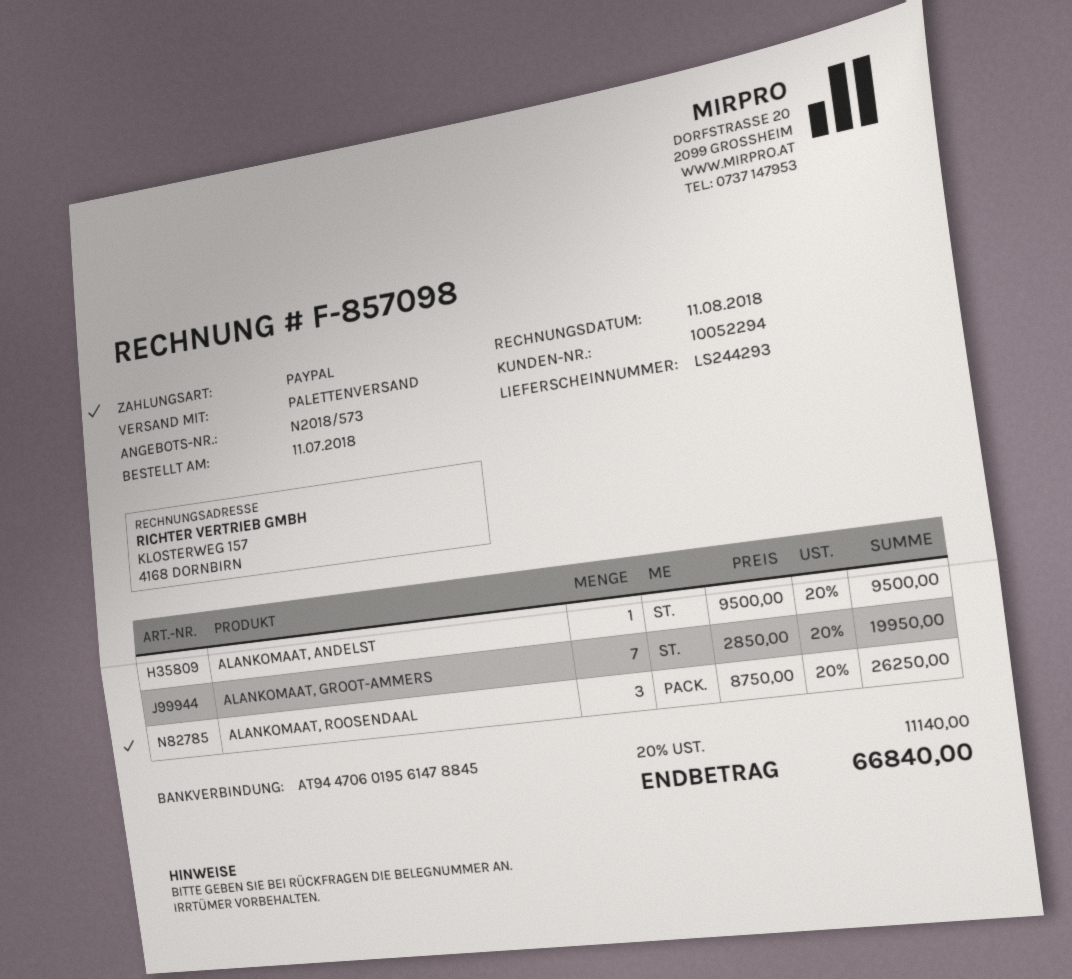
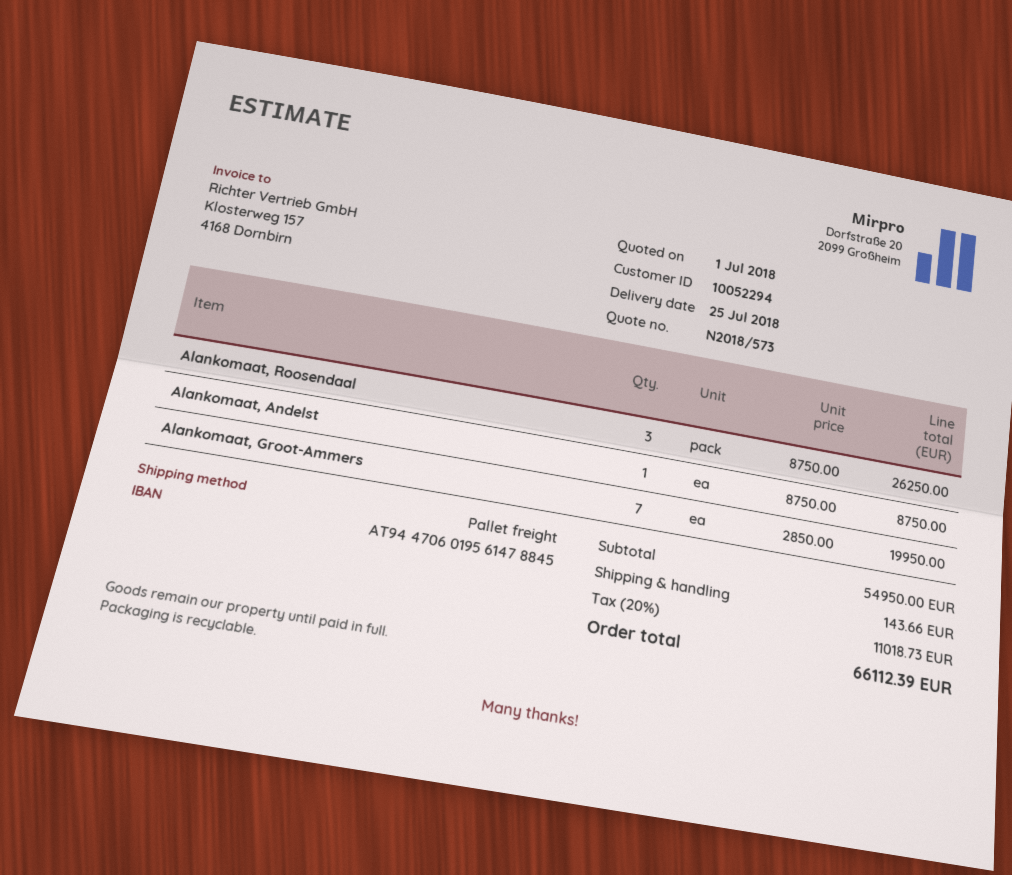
ALANKOMAAT, ANDELST: 1 x 9500.00 = 9500.00 -> 1 x 8750.00 = 8750.00
shipping: none -> 143.66
tax: 20% = 11140.00 -> 20% = 11018.73
total: 66840.00 -> 66112.39

